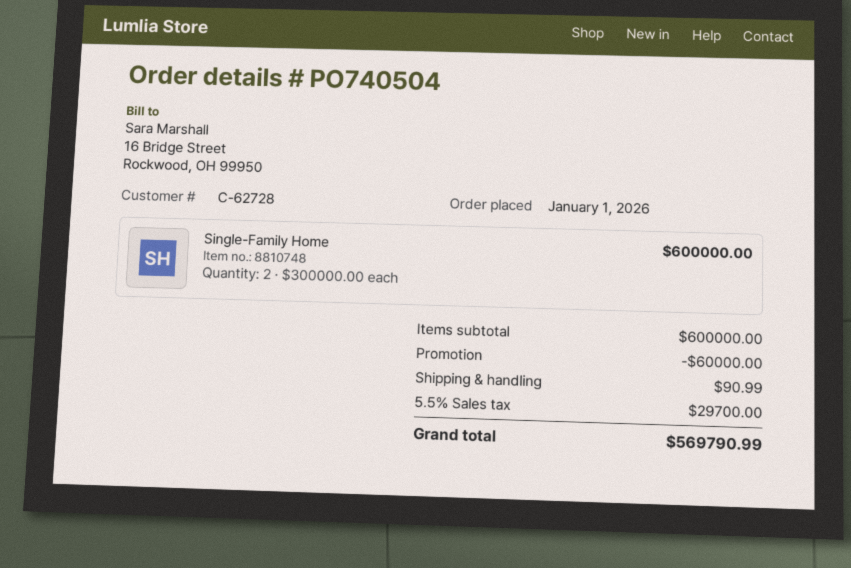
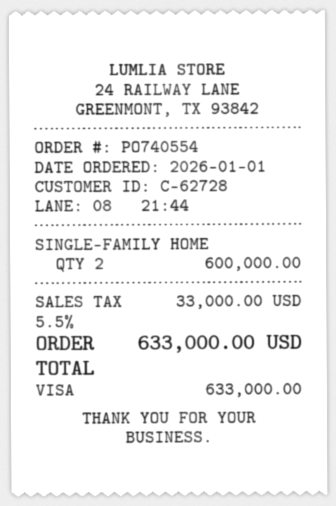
order number: PO740504 -> PO740554
discount: 60000.00 -> none
shipping: 90.99 -> none
tax: 5.5% = 29700.00 -> 5.5% = 33000.00
total: 569790.99 -> 633000.00

